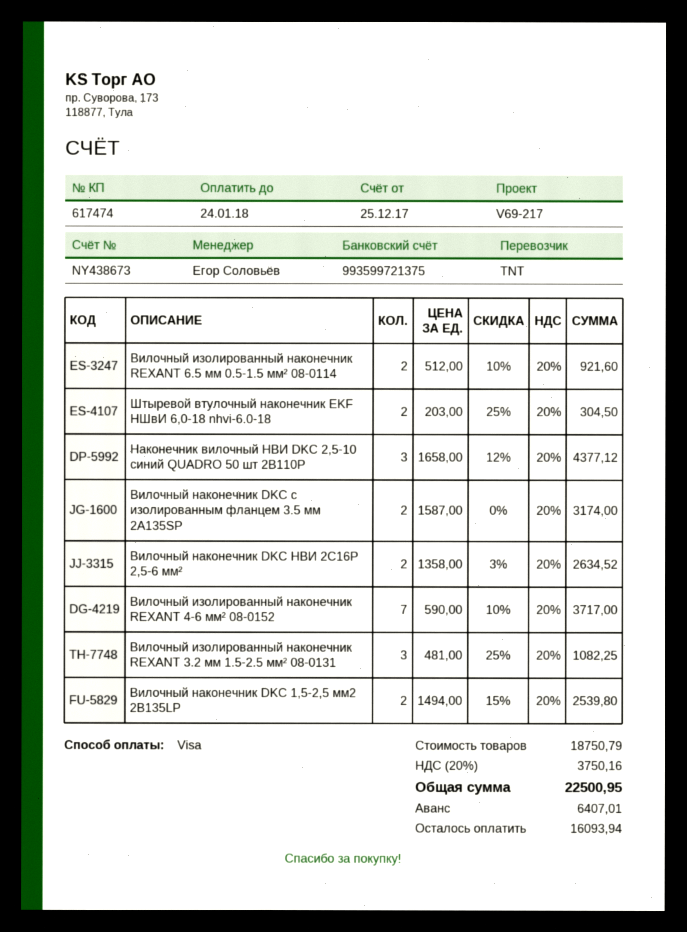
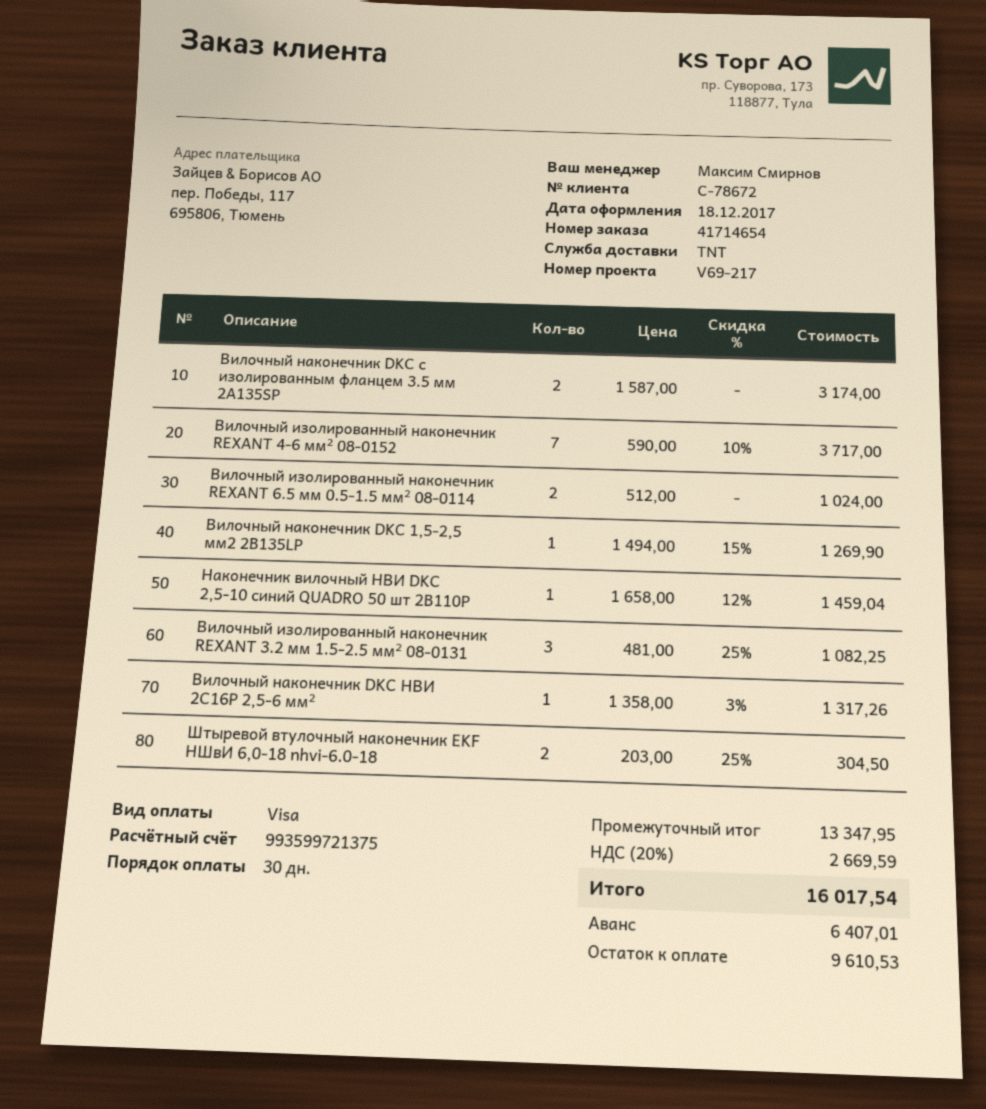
sales rep: Егор Соловьёв -> Максим Смирнов
Вилочный изолированный наконечник REXANT 6.5 мм 0.5-1.5 мм² 08-0114: 2 x 512.00 - 10% = 921.60 -> 2 x 512.00 = 1024.00
Наконечник вилочный НВИ DKC 2,5-10 синий QUADRO 50 шт 2B110P: 3 x 1658.00 - 12% = 4377.12 -> 1 x 1658.00 - 12% = 1459.04
Вилочный наконечник DKC НВИ 2C16P 2,5-6 мм²: 2 x 1358.00 - 3% = 2634.52 -> 1 x 1358.00 - 3% = 1317.26
Вилочный наконечник DKC 1,5-2,5 мм2 2B135LP: 2 x 1494.00 - 15% = 2539.80 -> 1 x 1494.00 - 15% = 1269.90
subtotal: 18750.79 -> 13347.95
tax: 20% = 3750.16 -> 20% = 2669.59
total: 22500.95 -> 16017.54
balance: 16093.94 -> 9610.53

